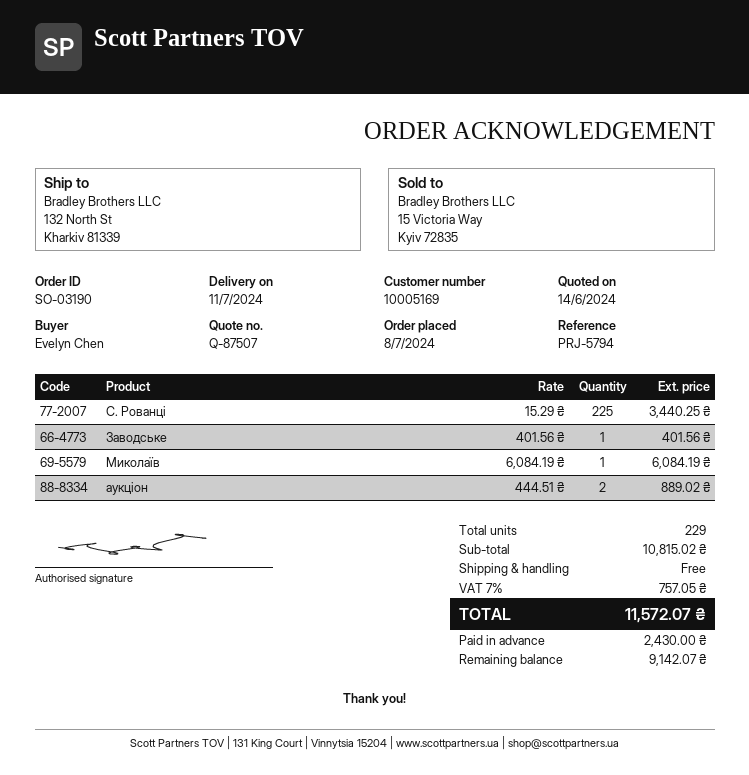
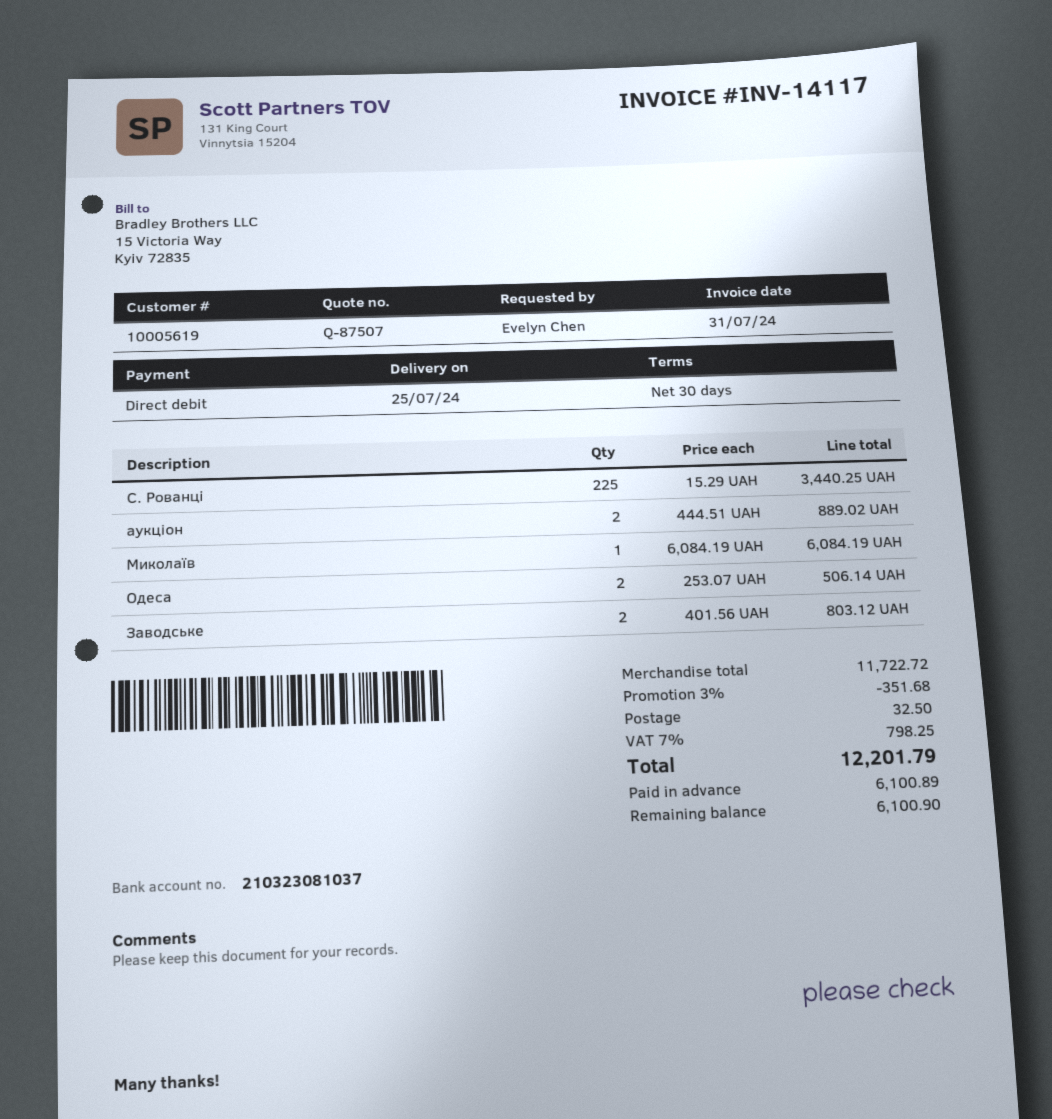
delivery date: 2024-07-11 -> 2024-07-25
customer number: 10005169 -> 10005619
Заводське: 1 x 401.56 = 401.56 -> 2 x 401.56 = 803.12
Одеса: none -> 2 x 253.07 = 506.14
subtotal: 10815.02 -> 11722.72
discount: none -> 3% = 351.68
shipping: 0.00 -> 32.50
tax: 7% = 757.05 -> 7% = 798.25
total: 11572.07 -> 12201.79
deposit: 2430.00 -> 6100.89
balance: 9142.07 -> 6100.90

